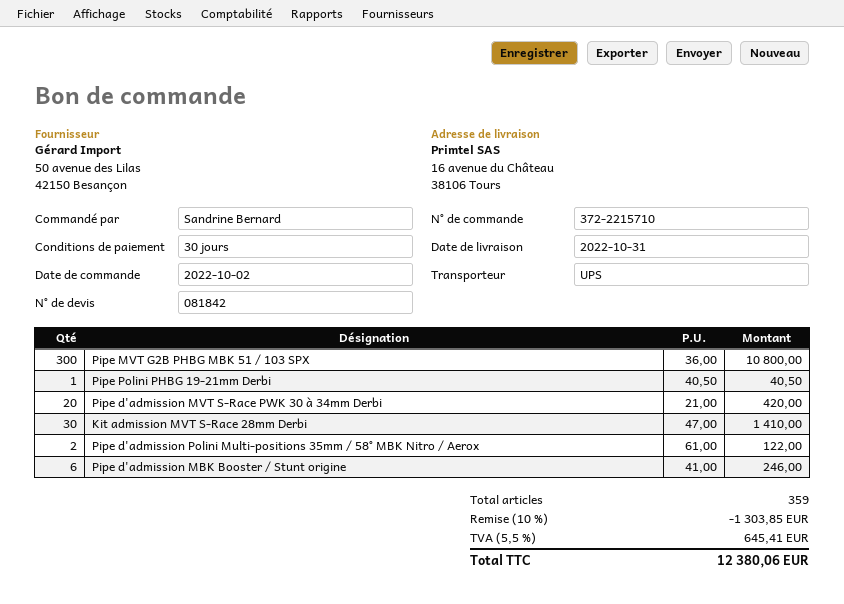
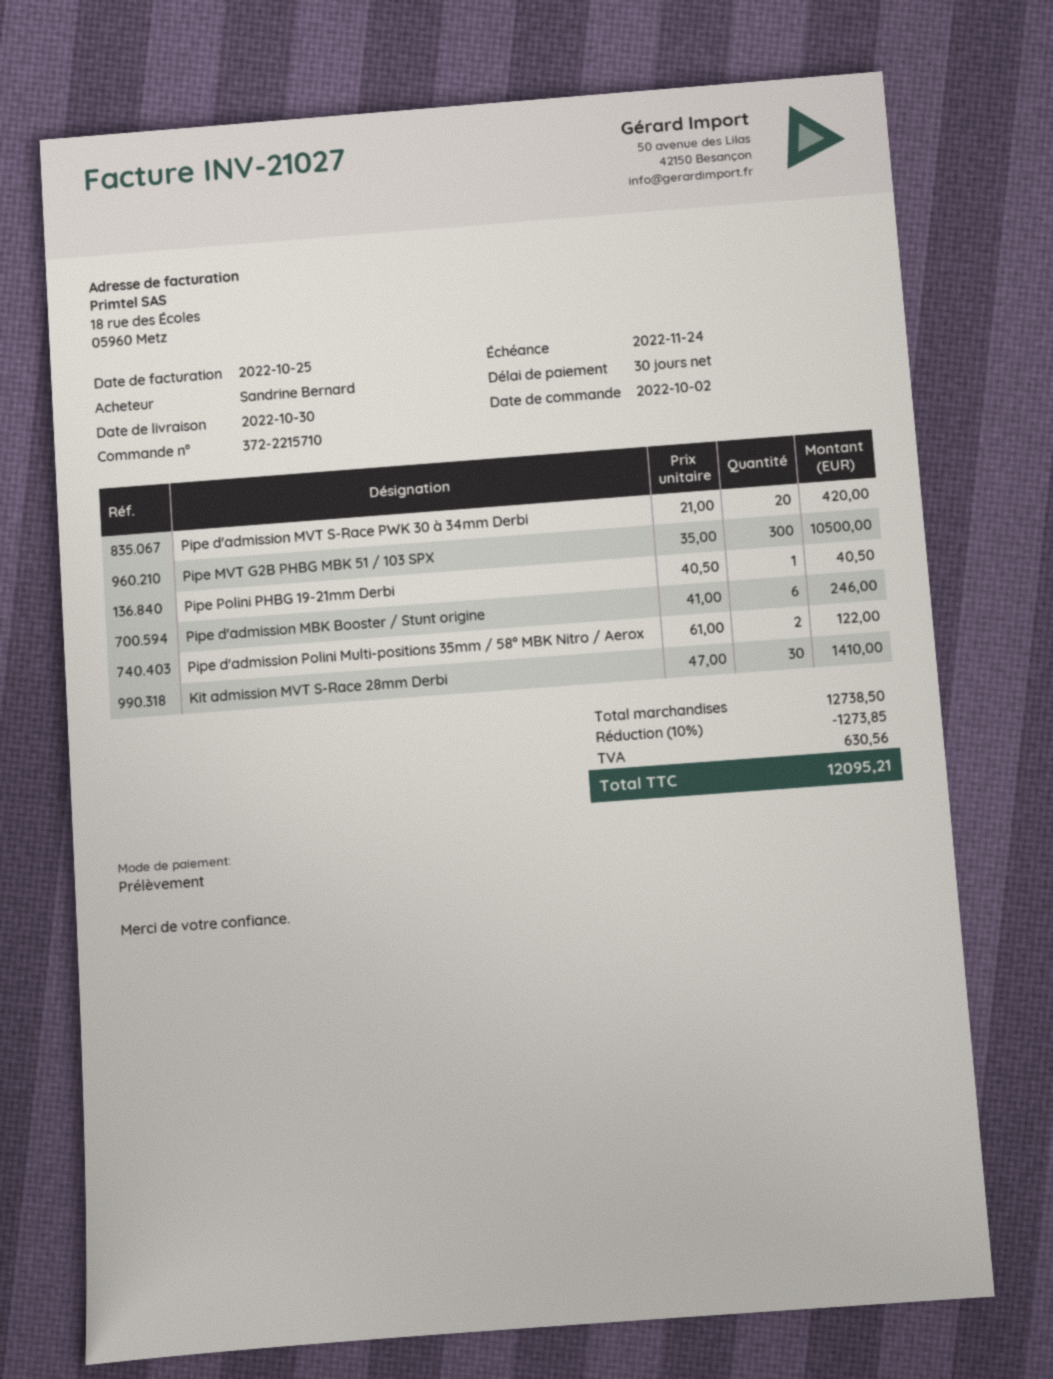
delivery date: 2022-10-31 -> 2022-10-30
Pipe MVT G2B PHBG MBK 51 / 103 SPX: 300 x 36.00 = 10800.00 -> 300 x 35.00 = 10500.00
discount: 10% = 1303.85 -> 10% = 1273.85
tax: 645.41 -> 630.56
total: 12380.06 -> 12095.21

